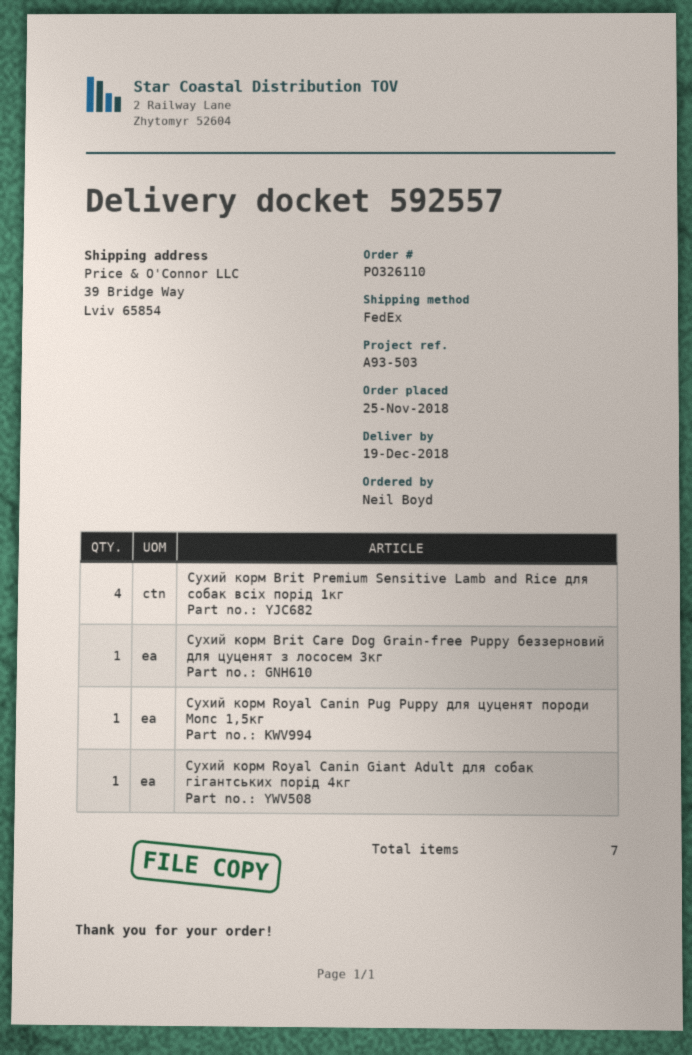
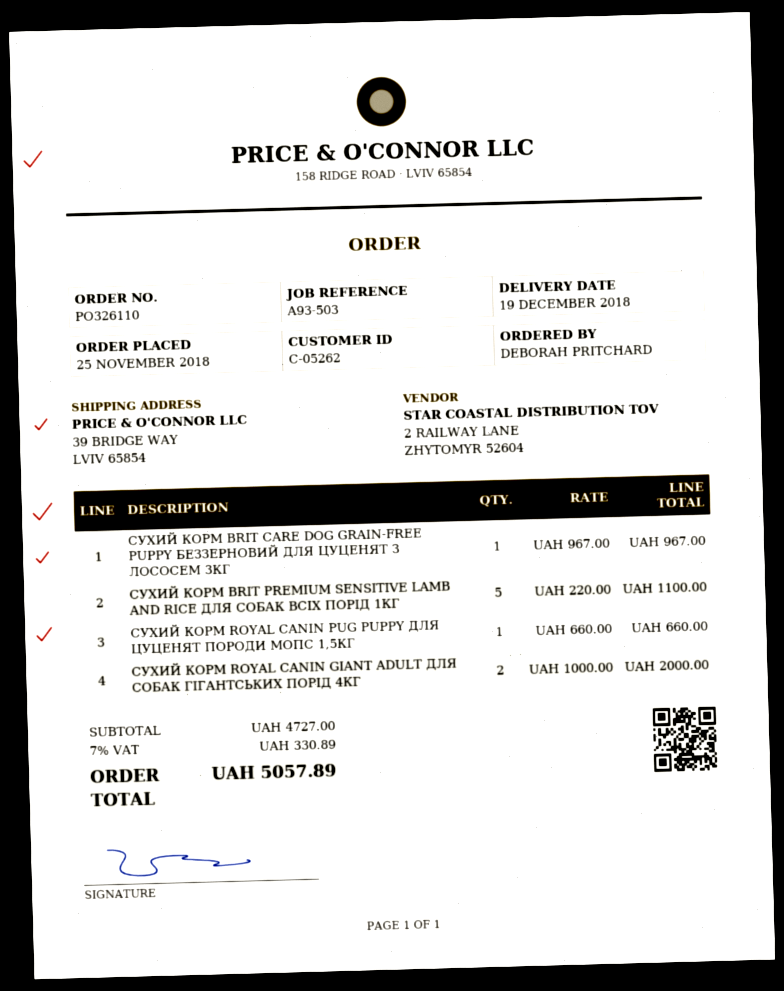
ordered by: Neil Boyd -> DEBORAH PRITCHARD
Сухий корм Brit Premium Sensitive Lamb and Rice для собак всіх порід 1кг: 4 -> 5
Сухий корм Royal Canin Giant Adult для собак гігантських порід 4кг: 1 -> 2

